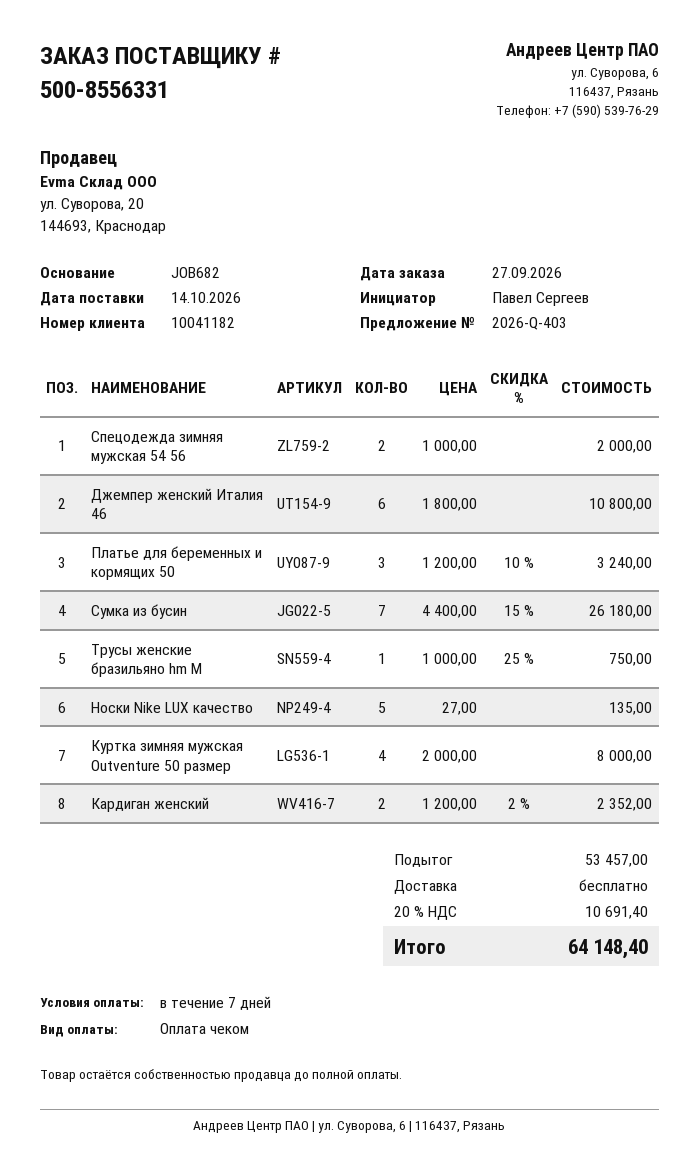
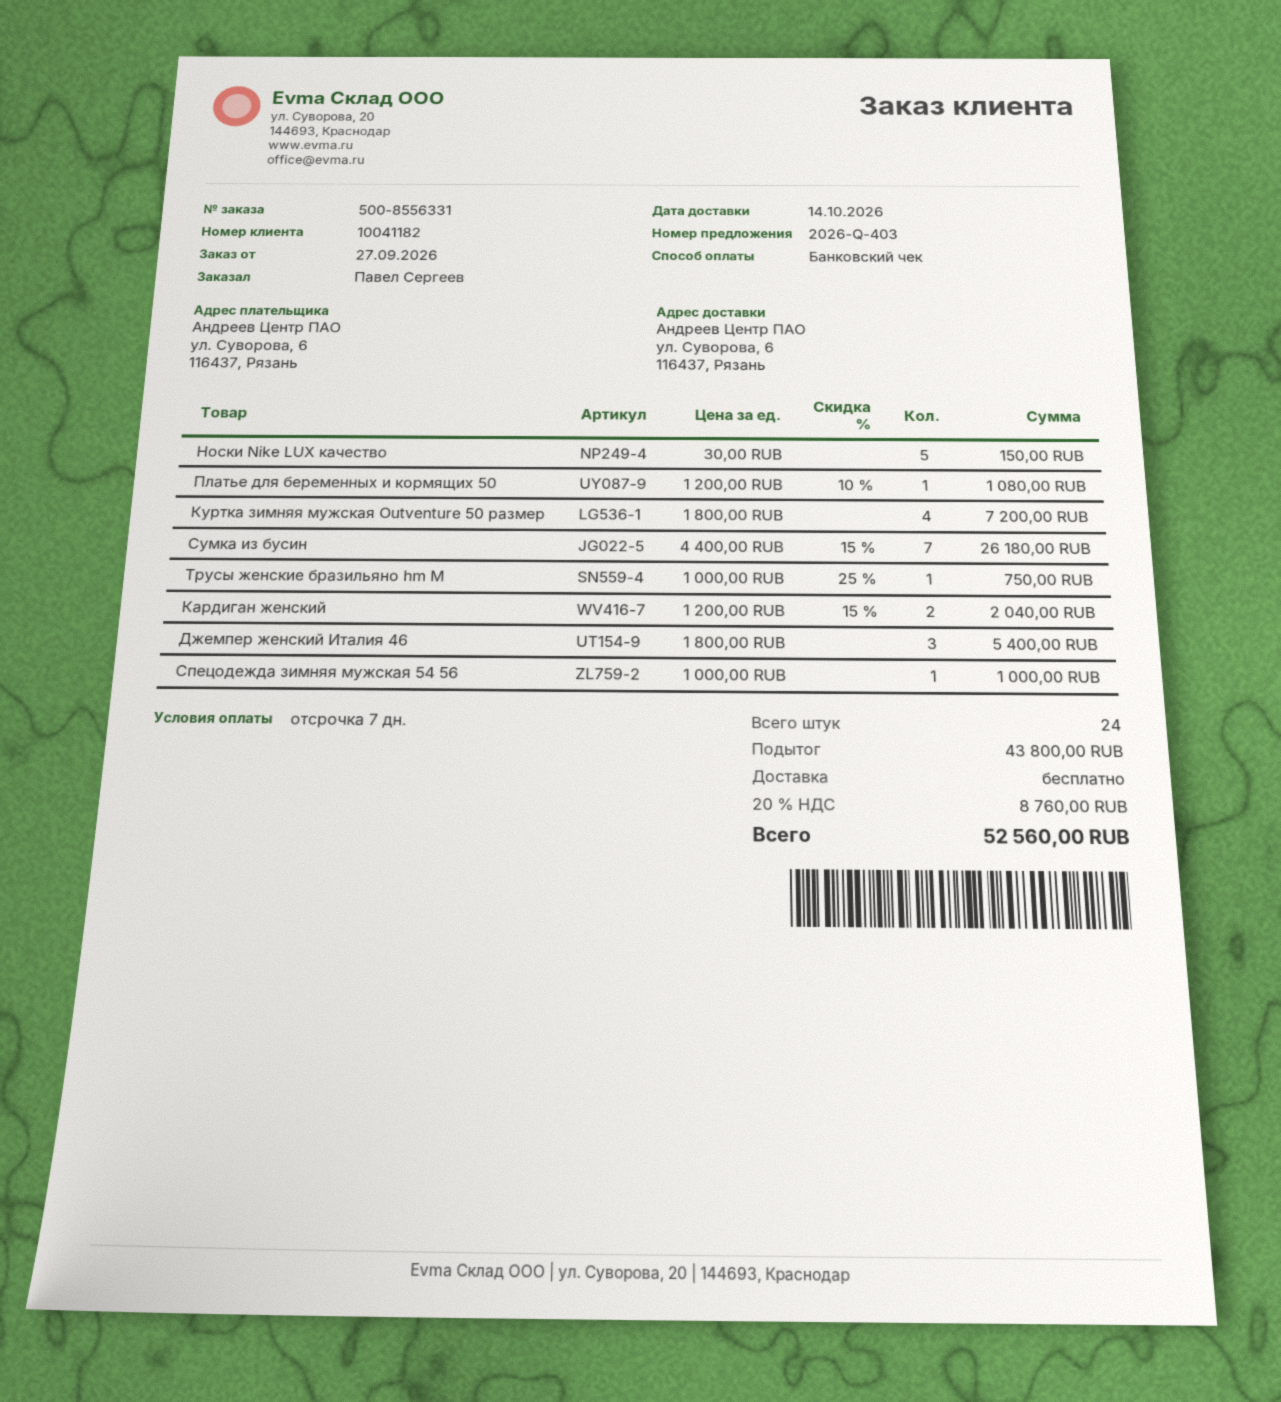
Спецодежда зимняя мужская 54 56: 2 x 1000.00 = 2000.00 -> 1 x 1000.00 = 1000.00
Джемпер женский Италия 46: 6 x 1800.00 = 10800.00 -> 3 x 1800.00 = 5400.00
Платье для беременных и кормящих 50: 3 x 1200.00 - 10% = 3240.00 -> 1 x 1200.00 - 10% = 1080.00
Носки Nike LUX качество: 5 x 27.00 = 135.00 -> 5 x 30.00 = 150.00
Куртка зимняя мужская Outventure 50 размер: 4 x 2000.00 = 8000.00 -> 4 x 1800.00 = 7200.00
Кардиган женский: 2 x 1200.00 - 2% = 2352.00 -> 2 x 1200.00 - 15% = 2040.00
subtotal: 53457.00 -> 43800.00
tax: 20% = 10691.40 -> 20% = 8760.00
total: 64148.40 -> 52560.00

